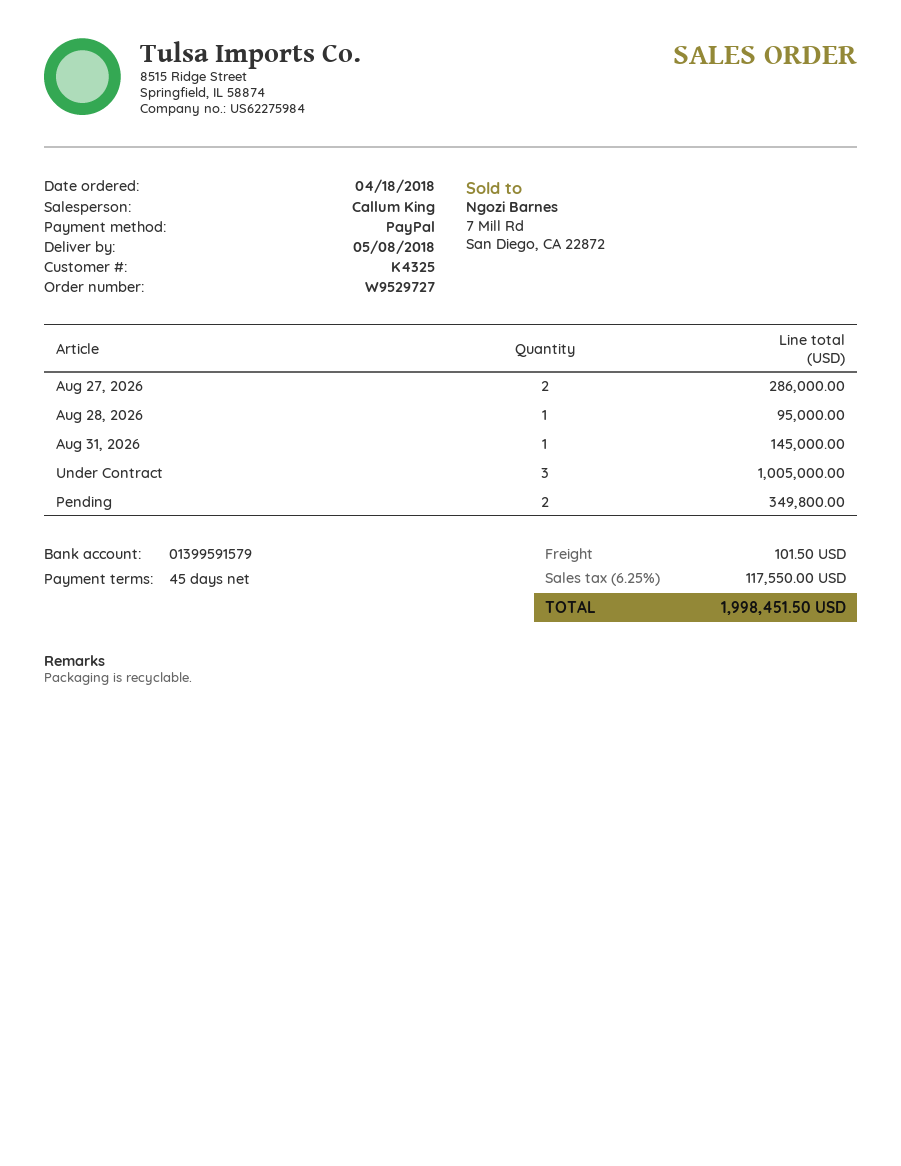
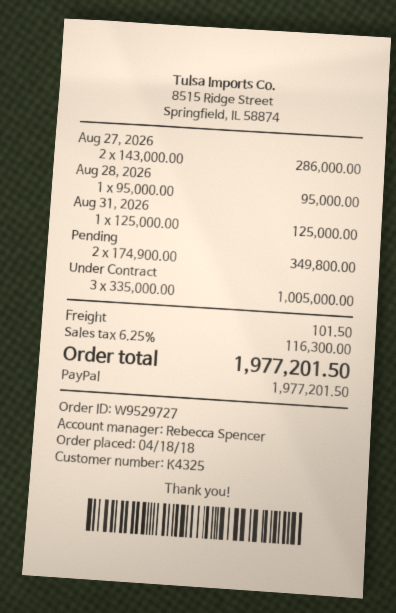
sales rep: Callum King -> Rebecca Spencer
Aug 31, 2026: 1 for 145000.00 -> 1 for 125000.00
tax: 6.25% = 117550.00 -> 6.25% = 116300.00
total: 1998451.50 -> 1977201.50

